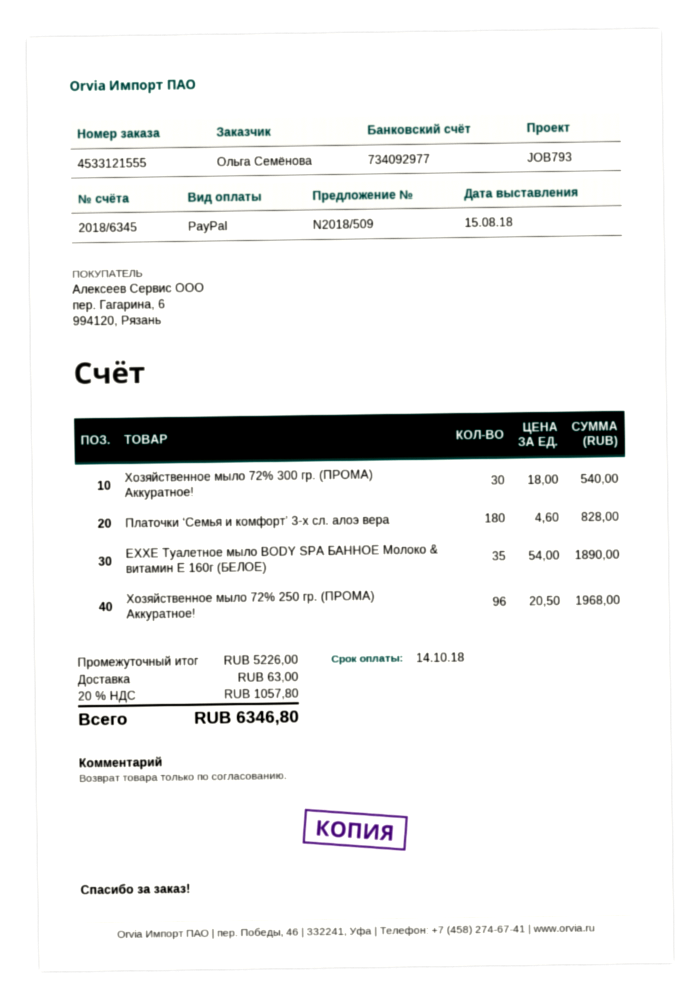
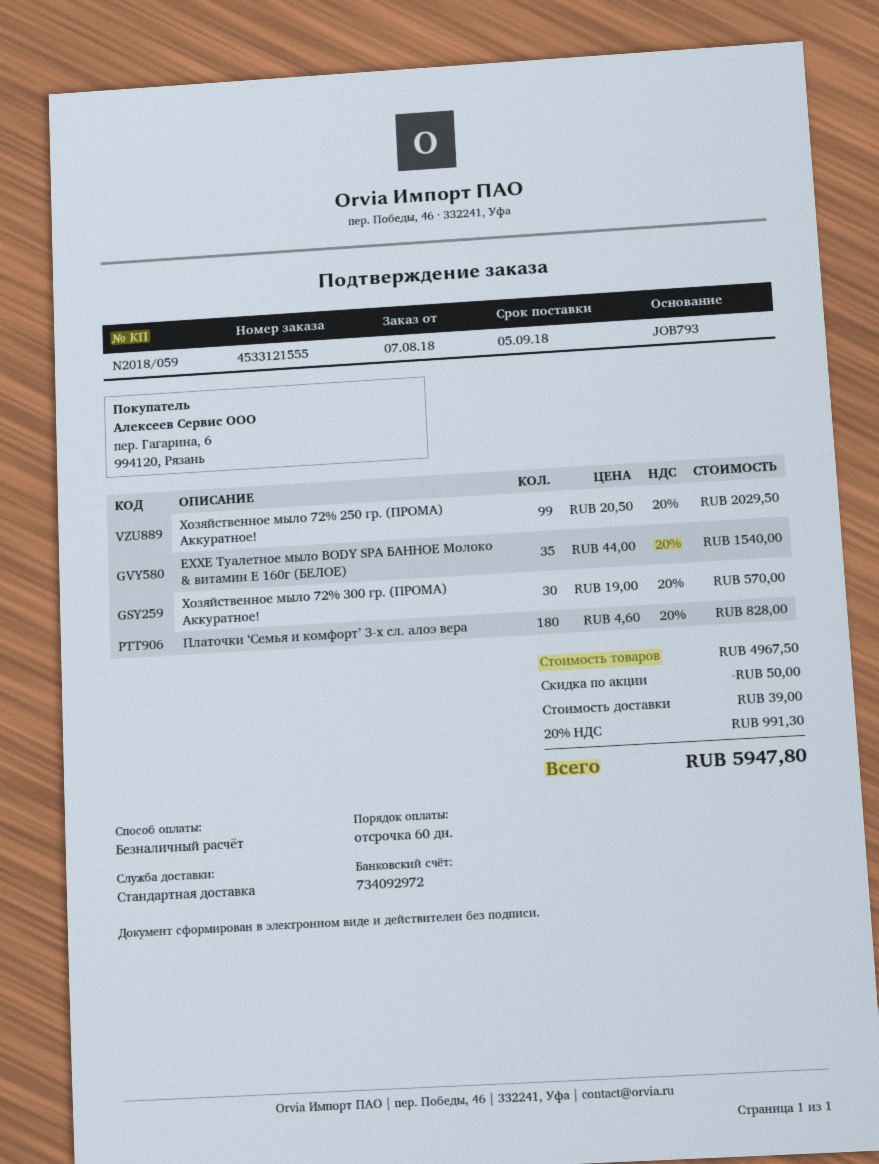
quote number: N2018/509 -> N2018/059
payment method: PayPal -> bank transfer
bank account: 734092977 -> 734092972
Хозяйственное мыло 72% 300 гр. (ПРОМА) Аккуратное!: 30 x 18.00 = 540.00 -> 30 x 19.00 = 570.00
EXXE Туалетное мыло BODY SPA БАННОЕ Молоко & витамин Е 160г (БЕЛОЕ): 35 x 54.00 = 1890.00 -> 35 x 44.00 = 1540.00
Хозяйственное мыло 72% 250 гр. (ПРОМА) Аккуратное!: 96 x 20.50 = 1968.00 -> 99 x 20.50 = 2029.50
subtotal: 5226.00 -> 4967.50
discount: none -> 50.00
shipping: 63.00 -> 39.00
tax: 20% = 1057.80 -> 20% = 991.30
total: 6346.80 -> 5947.80

